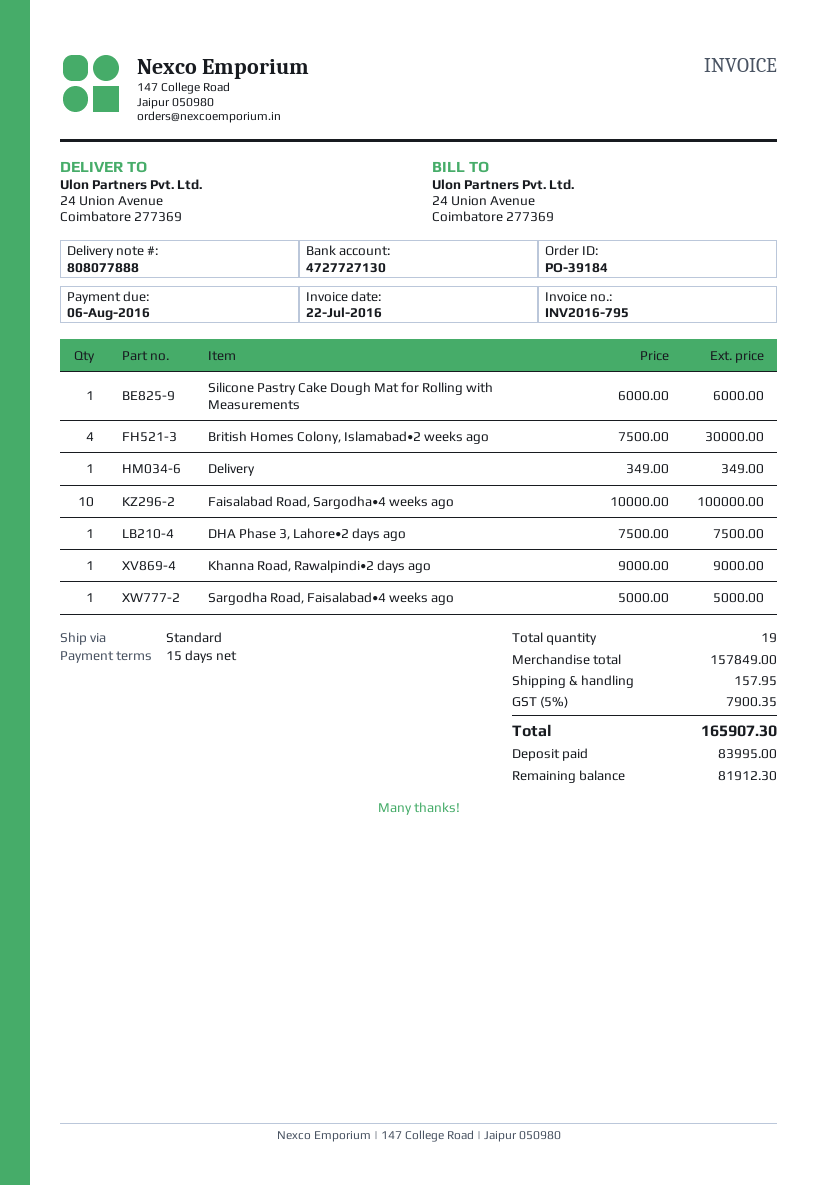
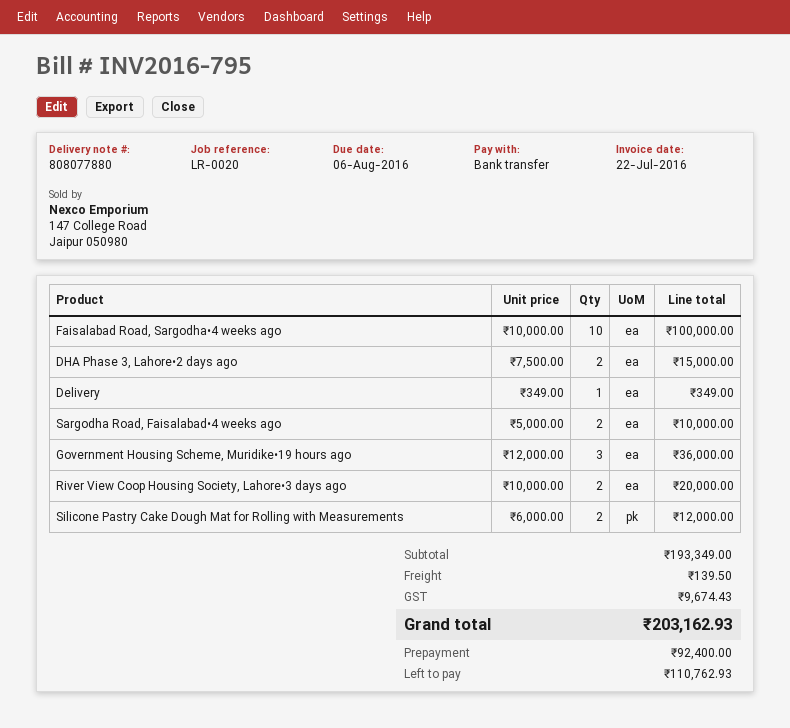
delivery note number: 808077888 -> 808077880
Silicone Pastry Cake Dough Mat for Rolling with Measurements: 1 x 6000.00 = 6000.00 -> 2 x 6000.00 = 12000.00
British Homes Colony, Islamabad•2 weeks ago: 4 x 7500.00 = 30000.00 -> none
DHA Phase 3, Lahore•2 days ago: 1 x 7500.00 = 7500.00 -> 2 x 7500.00 = 15000.00
Khanna Road, Rawalpindi•2 days ago: 1 x 9000.00 = 9000.00 -> none
Sargodha Road, Faisalabad•4 weeks ago: 1 x 5000.00 = 5000.00 -> 2 x 5000.00 = 10000.00
Government Housing Scheme, Muridike•19 hours ago: none -> 3 x 12000.00 = 36000.00
River View Coop Housing Society, Lahore•3 days ago: none -> 2 x 10000.00 = 20000.00
subtotal: 157849.00 -> 193349.00
shipping: 157.95 -> 139.50
tax: 7900.35 -> 9674.43
total: 165907.30 -> 203162.93
deposit: 83995.00 -> 92400.00
balance: 81912.30 -> 110762.93

